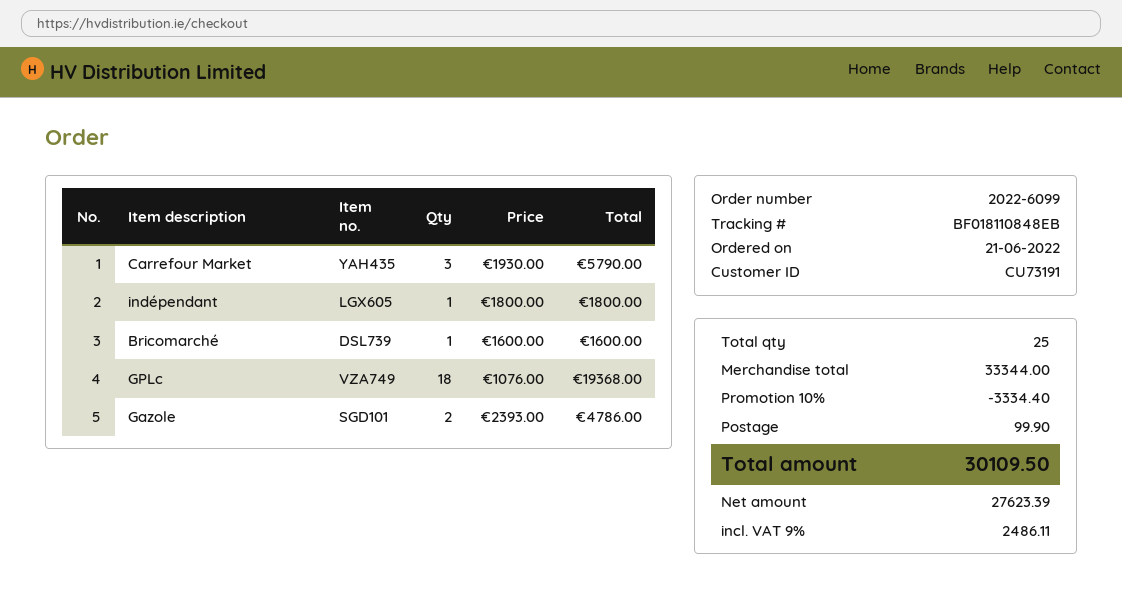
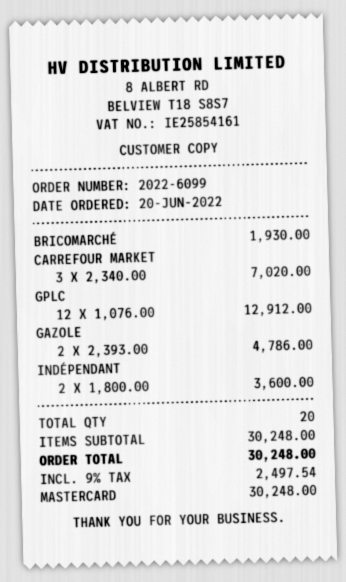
order date: 2022-06-21 -> 2022-06-20
Carrefour Market: 3 x 1930.00 = 5790.00 -> 3 x 2340.00 = 7020.00
indépendant: 1 x 1800.00 = 1800.00 -> 2 x 1800.00 = 3600.00
Bricomarché: 1 x 1600.00 = 1600.00 -> 1 x 1930.00 = 1930.00
GPLc: 18 x 1076.00 = 19368.00 -> 12 x 1076.00 = 12912.00
total quantity: 25 -> 20
subtotal: 33344.00 -> 30248.00
discount: 10% = 3334.40 -> none
shipping: 99.90 -> none
tax: 9% = 2486.11 -> 9% = 2497.54
total: 30109.50 -> 30248.00

